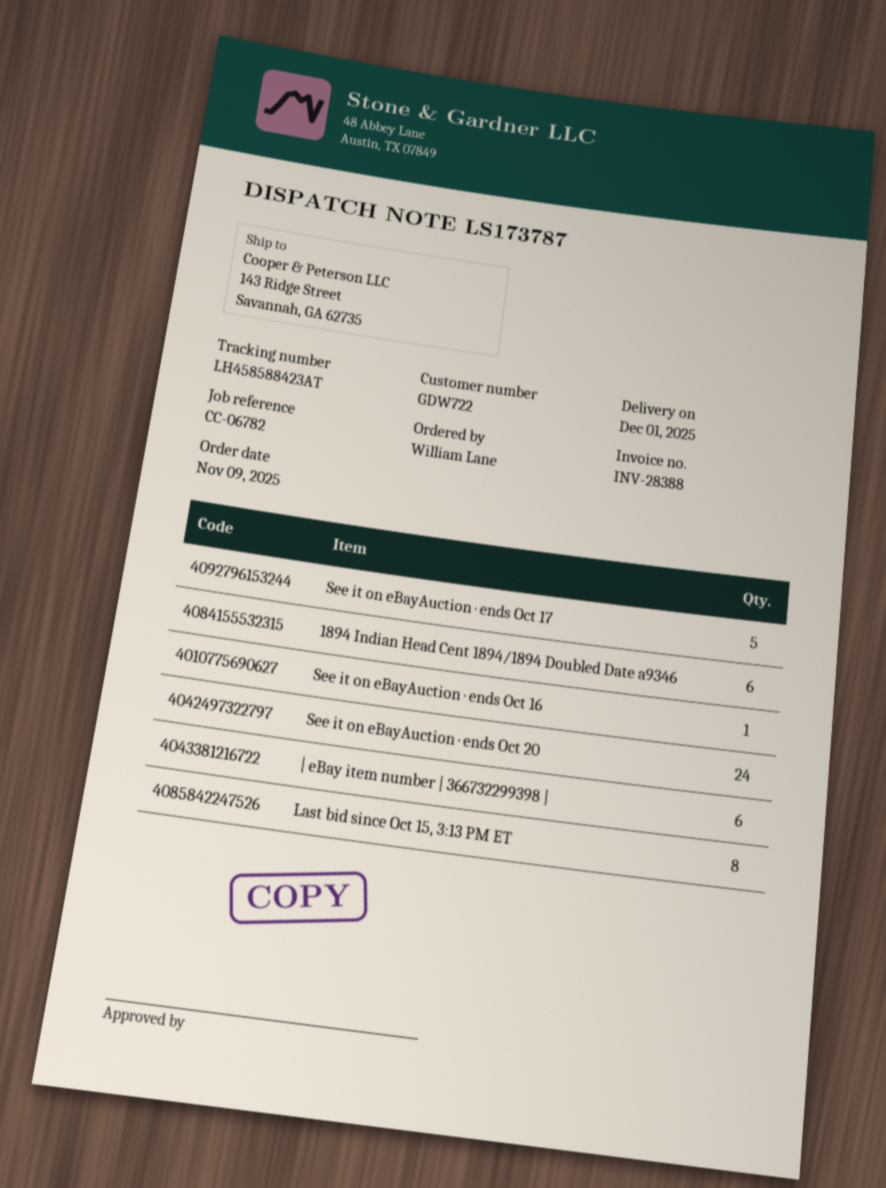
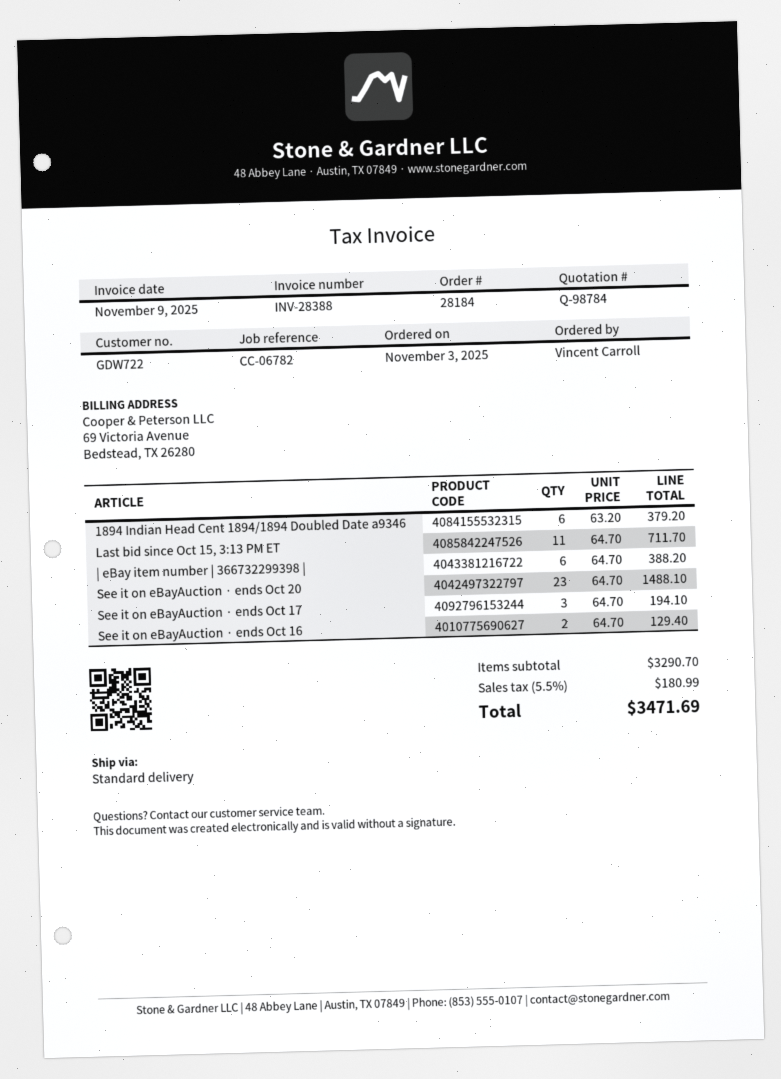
order date: 2025-11-09 -> 2025-11-03
ordered by: William Lane -> Vincent Carroll
See it on eBayAuction · ends Oct 17: 5 -> 3
See it on eBayAuction · ends Oct 16: 1 -> 2
See it on eBayAuction · ends Oct 20: 24 -> 23
Last bid since Oct 15, 3:13 PM ET: 8 -> 11

